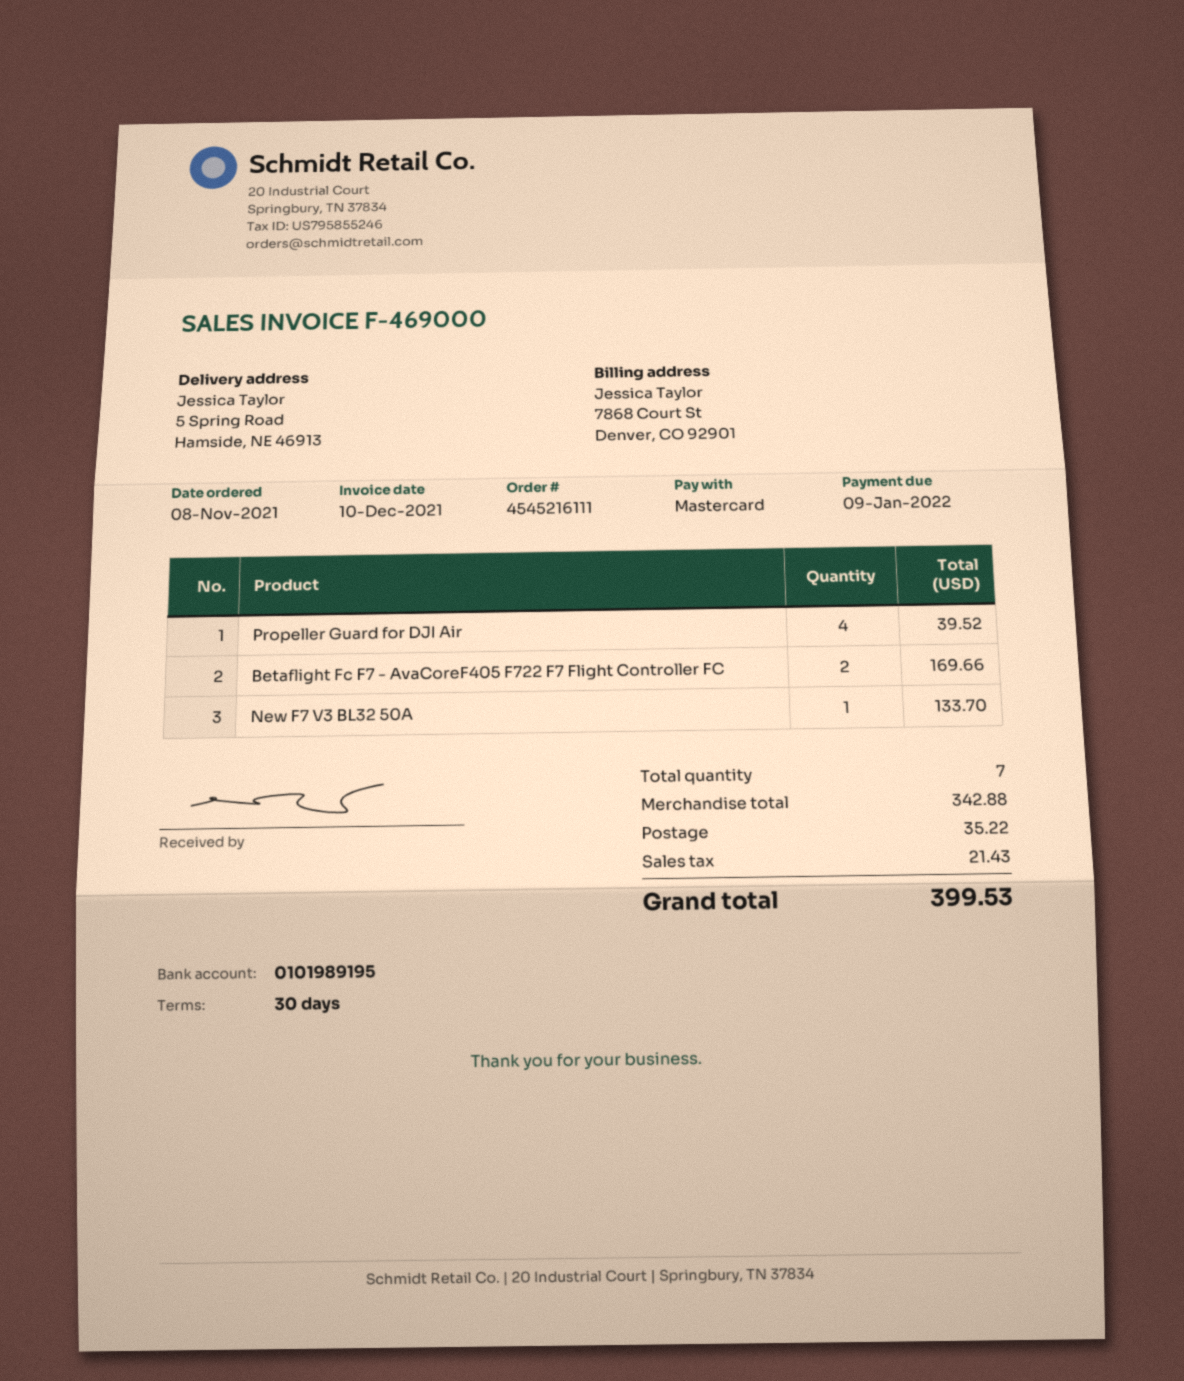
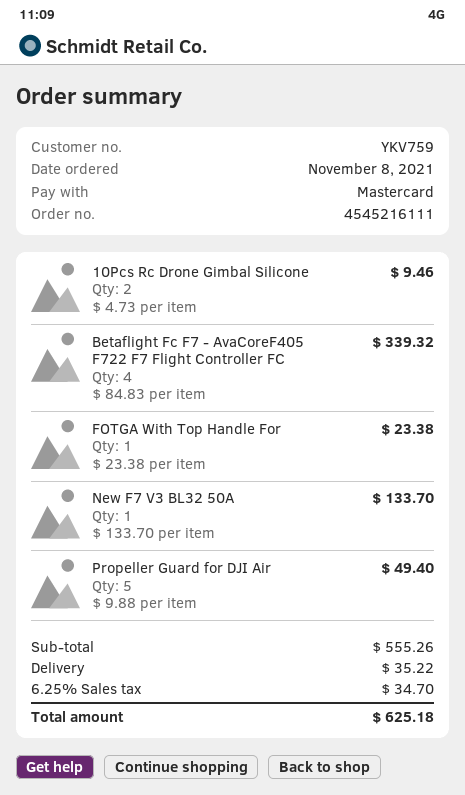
Propeller Guard for DJI Air: 4 for 39.52 -> 5 for 49.40
Betaflight Fc F7 - AvaCoreF405 F722 F7 Flight Controller FC: 2 for 169.66 -> 4 for 339.32
10Pcs Rc Drone Gimbal Silicone: none -> 2 for 9.46
FOTGA With Top Handle For: none -> 1 for 23.38
subtotal: 342.88 -> 555.26
tax: 21.43 -> 34.70
total: 399.53 -> 625.18

